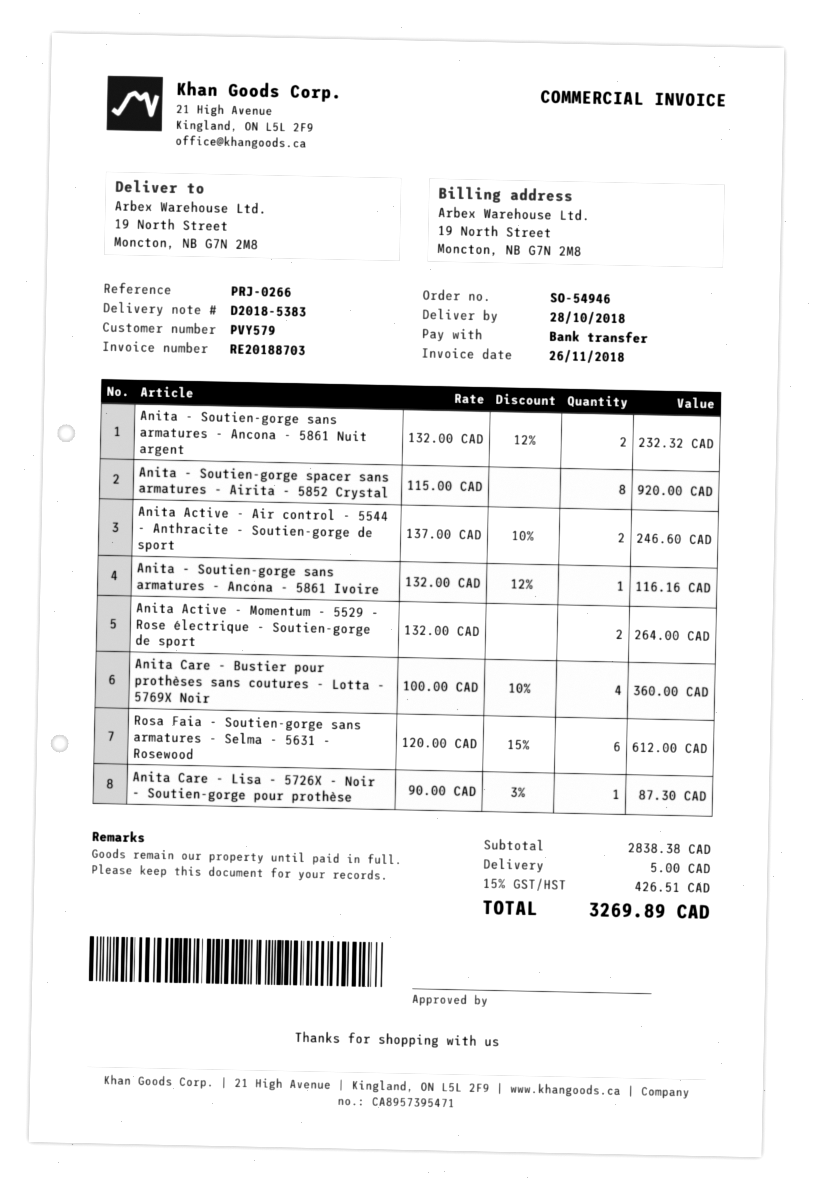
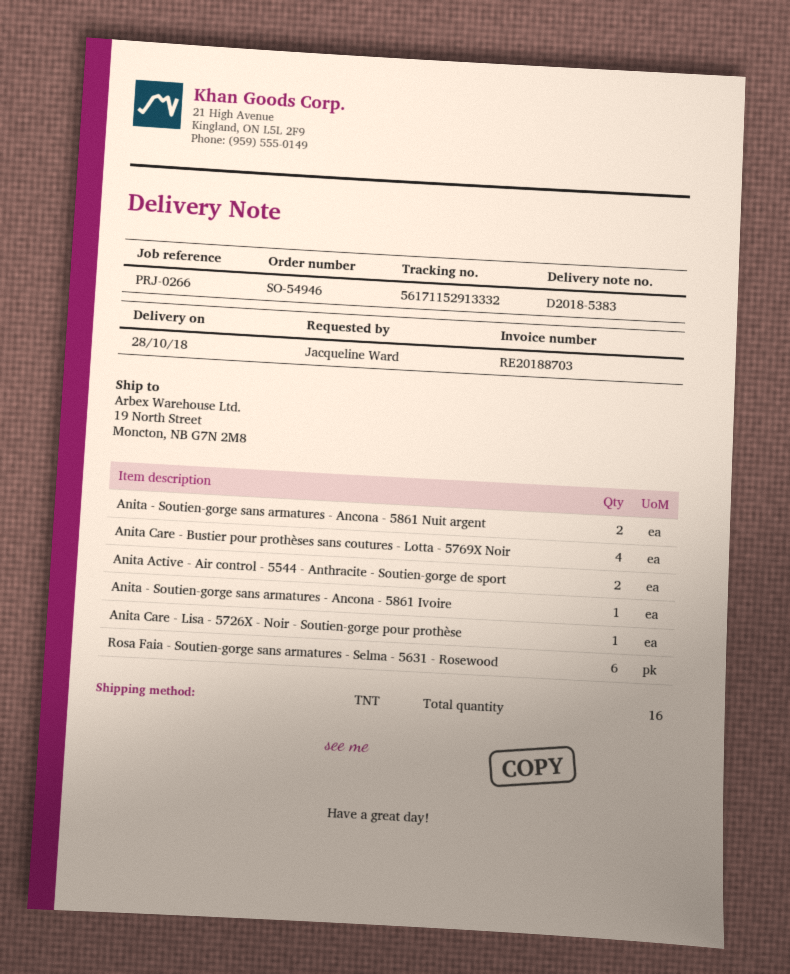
Anita - Soutien-gorge spacer sans armatures - Airita - 5852 Crystal: 8 -> none
Anita Active - Momentum - 5529 - Rose électrique - Soutien-gorge de sport: 2 -> none

